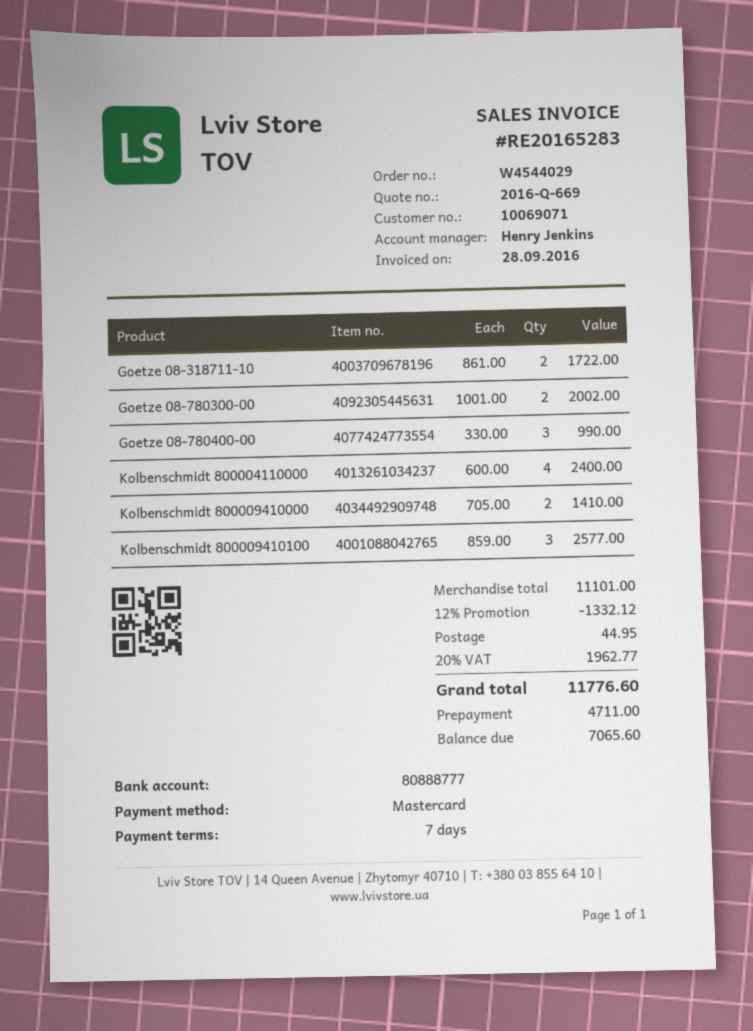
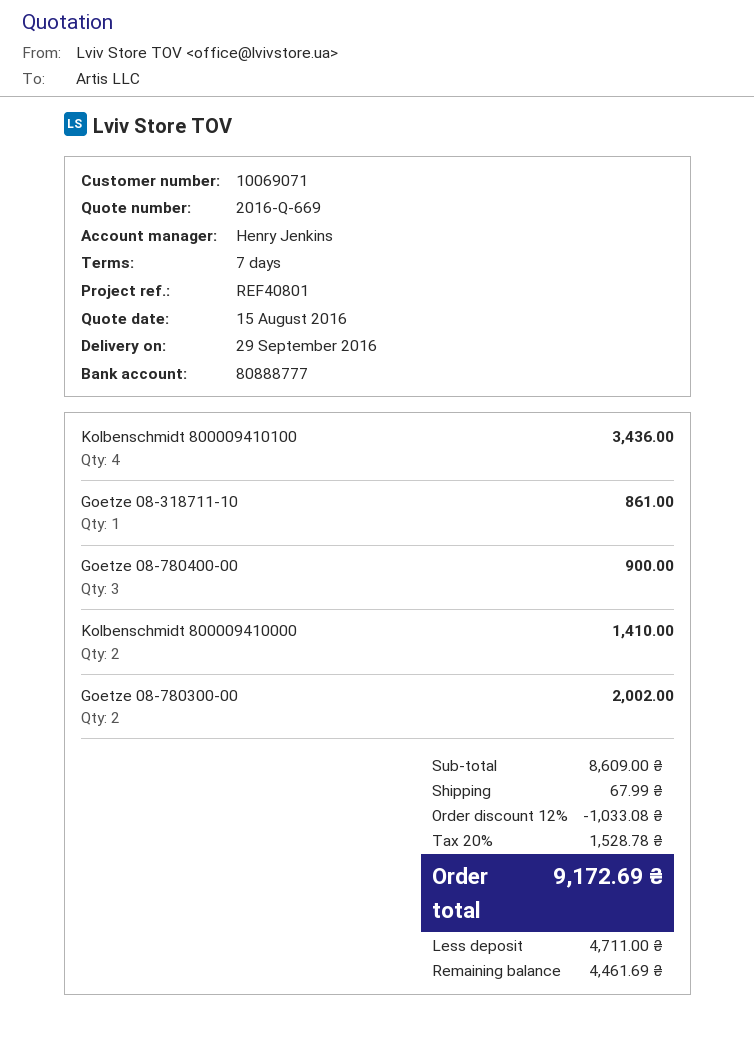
Goetze 08-318711-10: 2 for 1722.00 -> 1 for 861.00
Goetze 08-780400-00: 3 for 990.00 -> 3 for 900.00
Kolbenschmidt 800004110000: 4 for 2400.00 -> none
Kolbenschmidt 800009410100: 3 for 2577.00 -> 4 for 3436.00
subtotal: 11101.00 -> 8609.00
discount: 12% = 1332.12 -> 12% = 1033.08
shipping: 44.95 -> 67.99
tax: 20% = 1962.77 -> 20% = 1528.78
total: 11776.60 -> 9172.69
balance: 7065.60 -> 4461.69

